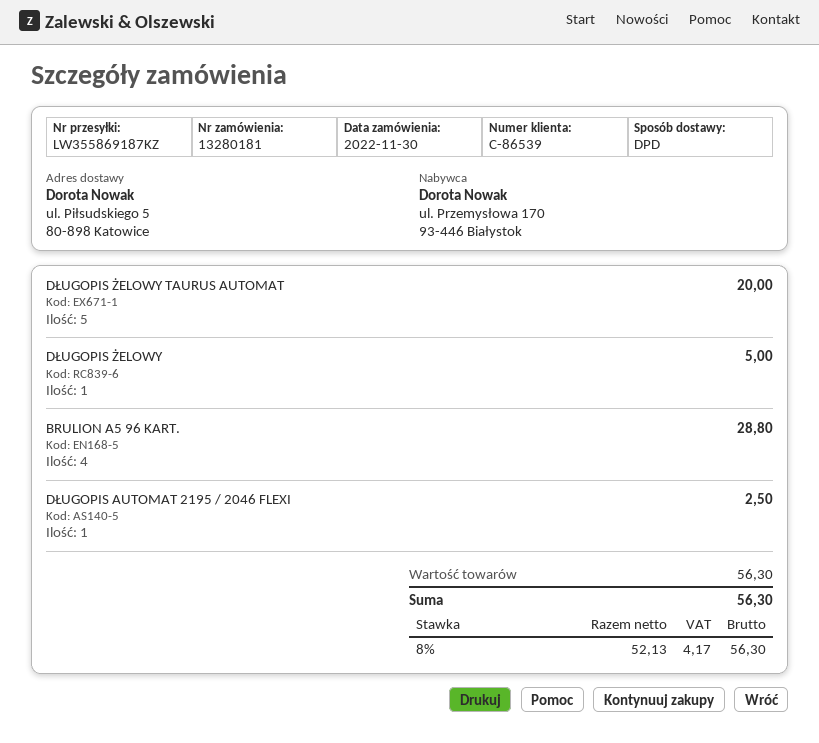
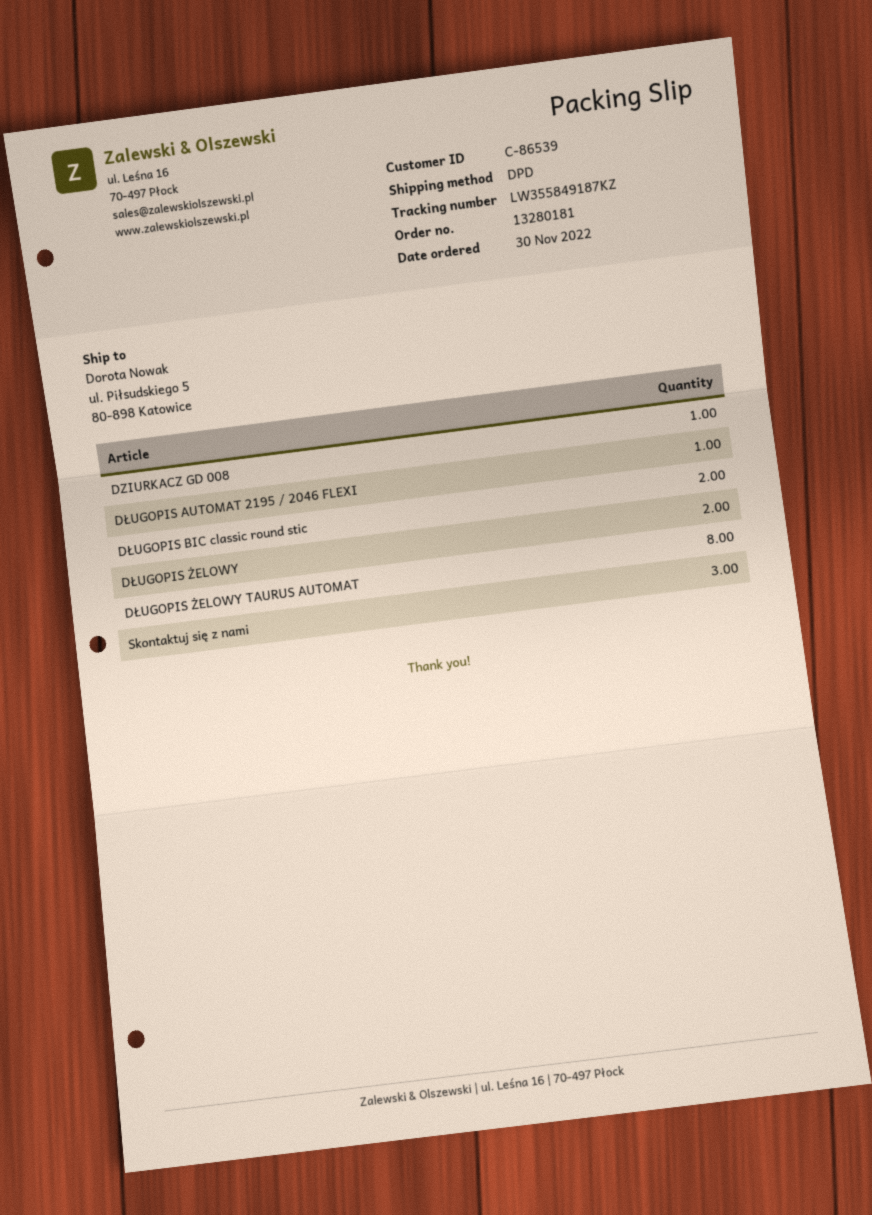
tracking number: LW355869187KZ -> LW355849187KZ
DŁUGOPIS ŻELOWY TAURUS AUTOMAT: 5 -> 8
DŁUGOPIS ŻELOWY: 1 -> 2
BRULION A5 96 KART.: 4 -> none
DZIURKACZ GD 008: none -> 1
DŁUGOPIS BIC classic round stic: none -> 2
Skontaktuj się z nami: none -> 3

